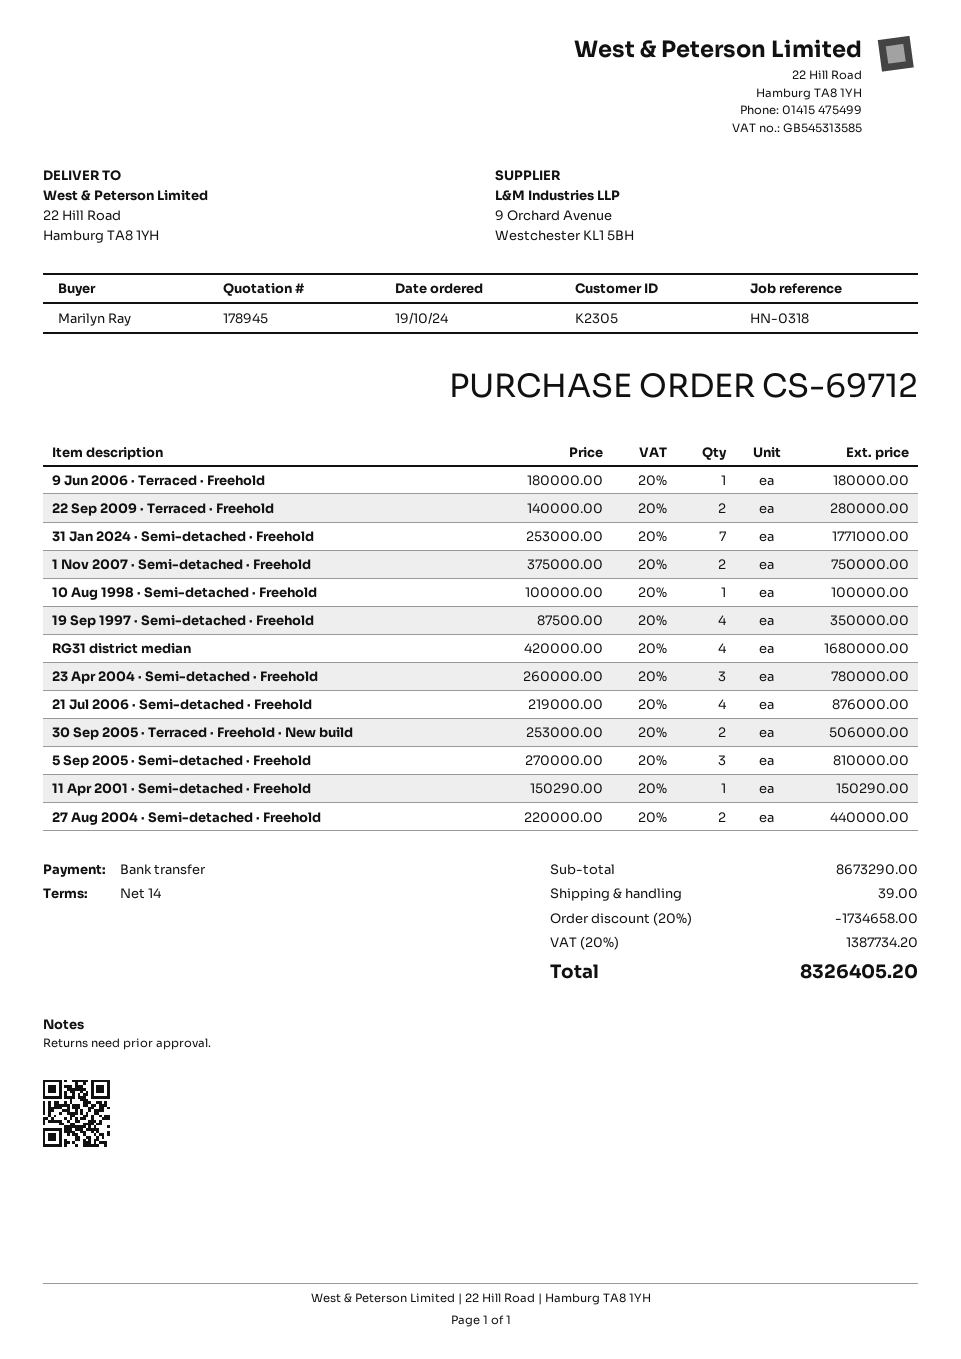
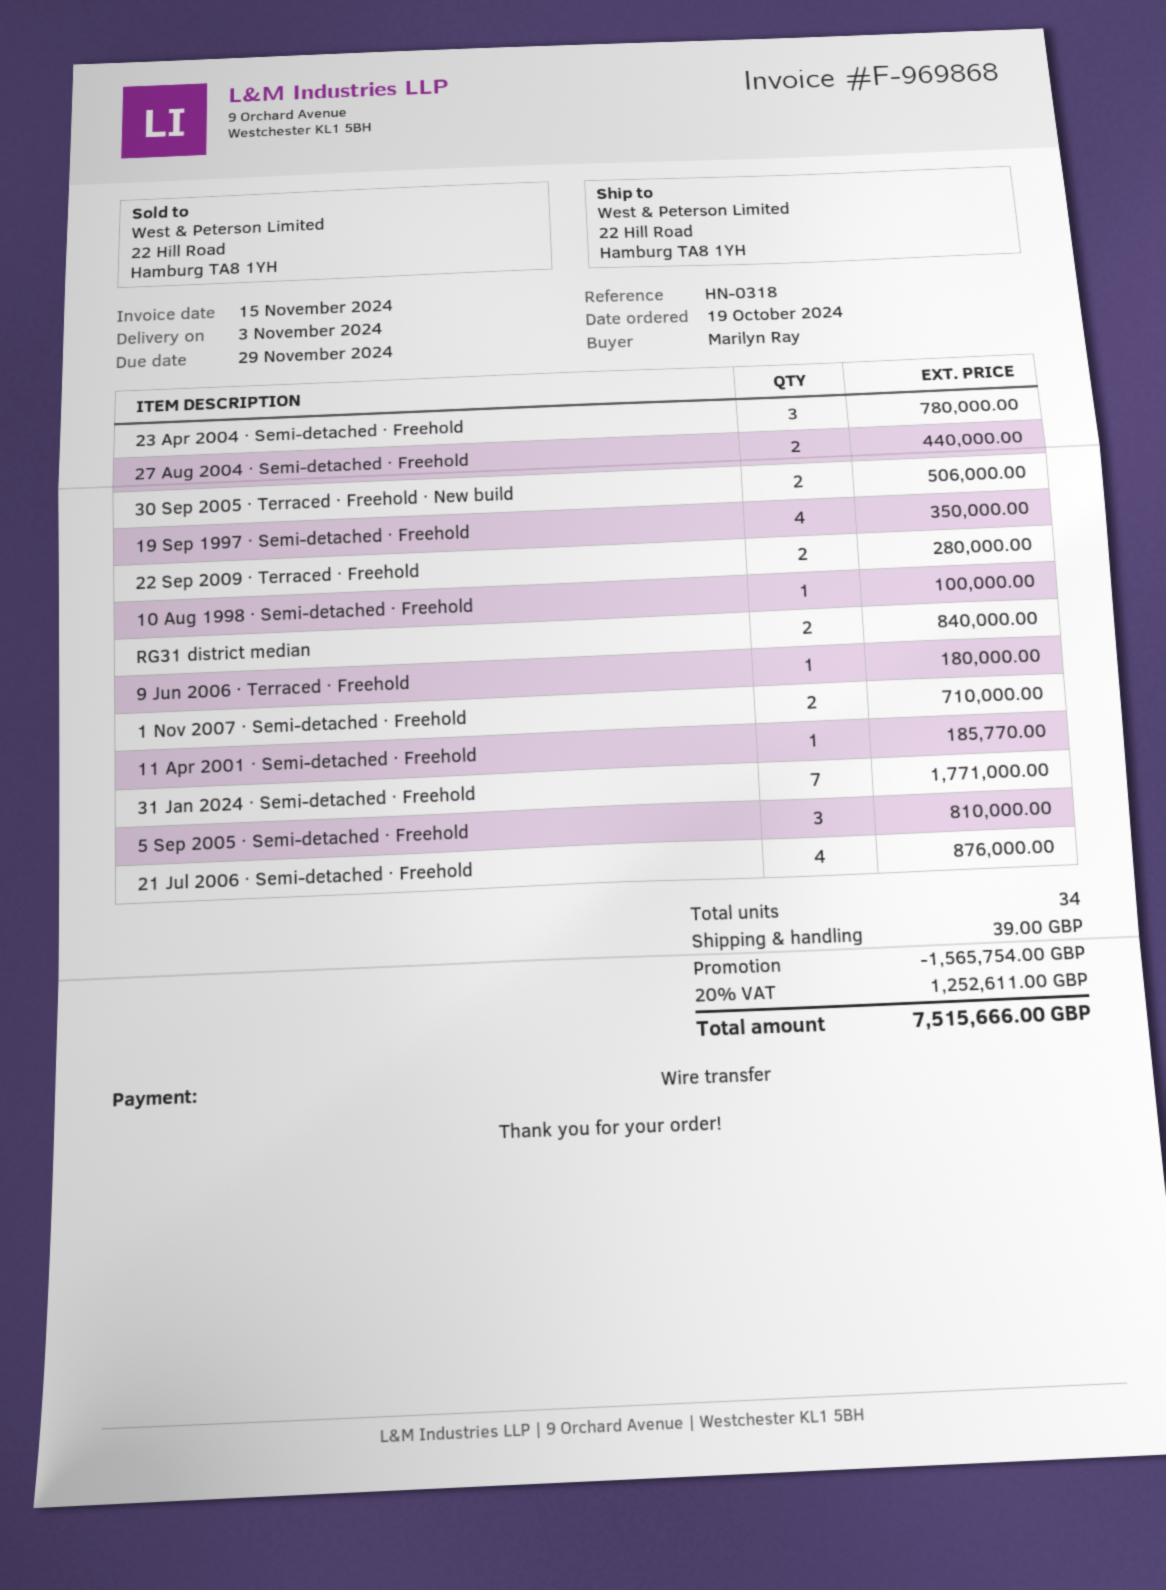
1 Nov 2007 · Semi-detached · Freehold: 2 for 750000.00 -> 2 for 710000.00
RG31 district median: 4 for 1680000.00 -> 2 for 840000.00
11 Apr 2001 · Semi-detached · Freehold: 1 for 150290.00 -> 1 for 185770.00
discount: 1734658.00 -> 1565754.00
tax: 20% = 1387734.20 -> 20% = 1252611.00
total: 8326405.20 -> 7515666.00

